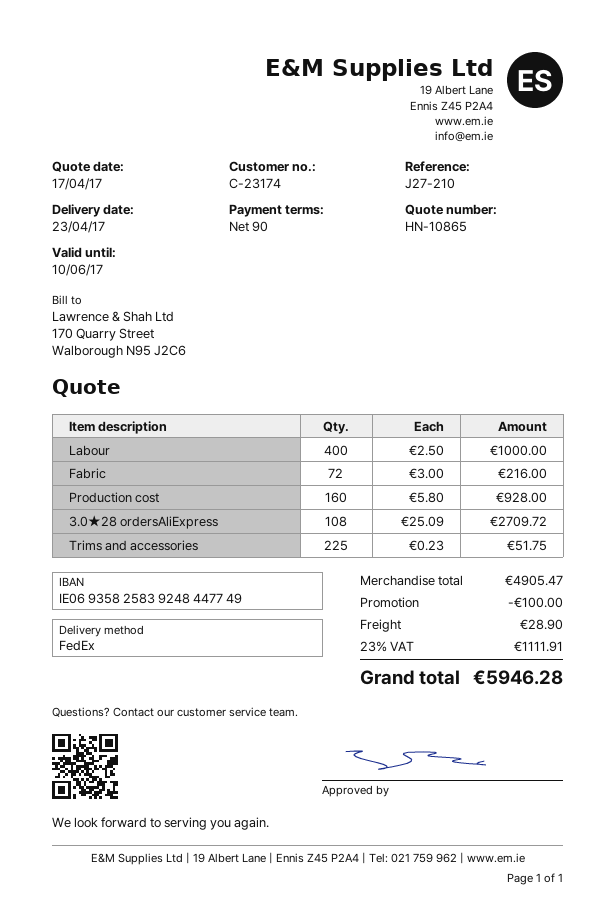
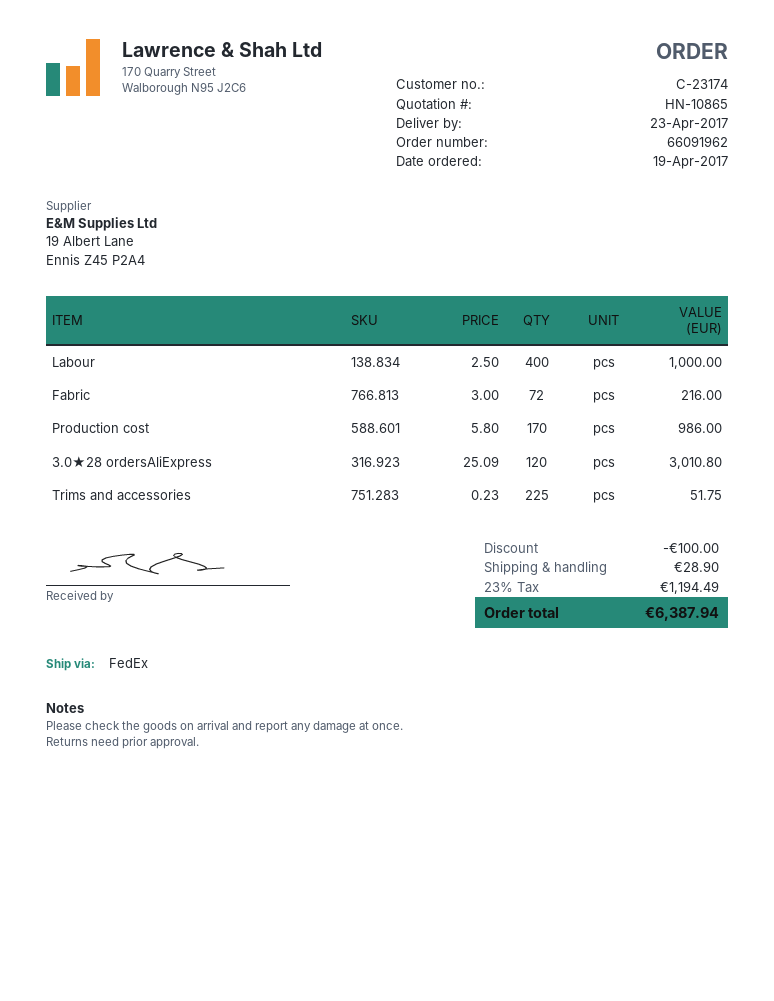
Production cost: 160 x 5.80 = 928.00 -> 170 x 5.80 = 986.00
3.0★28 ordersAliExpress: 108 x 25.09 = 2709.72 -> 120 x 25.09 = 3010.80
tax: 23% = 1111.91 -> 23% = 1194.49
total: 5946.28 -> 6387.94

